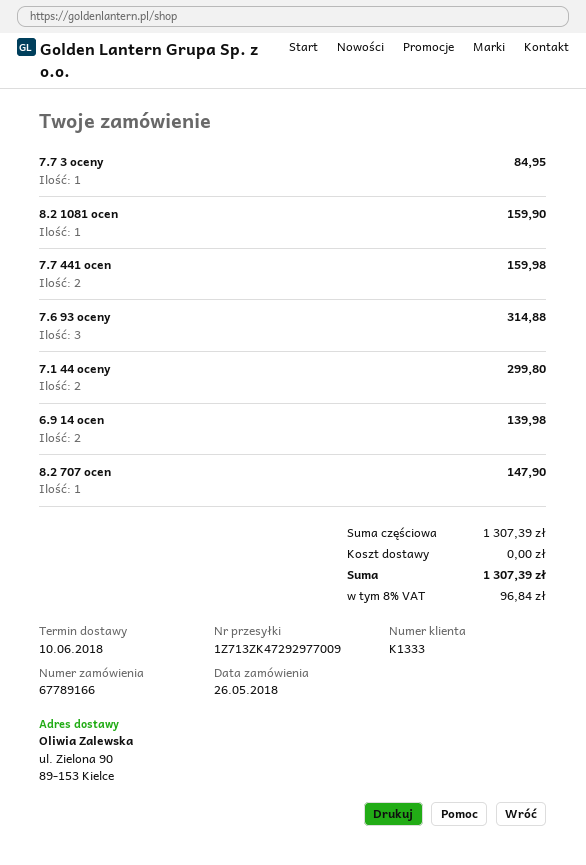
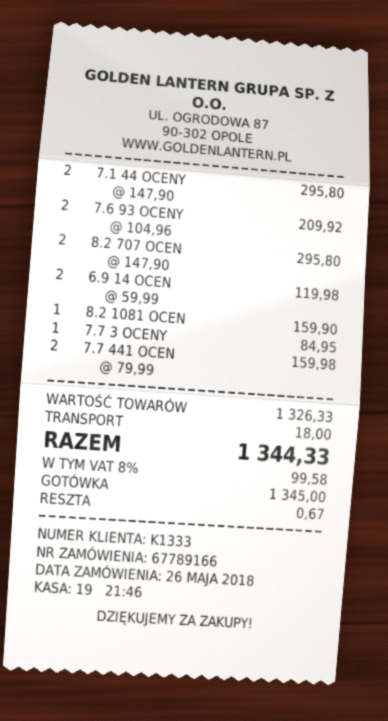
7.6 93 oceny: 3 for 314.88 -> 2 for 209.92
7.1 44 oceny: 2 for 299.80 -> 2 for 295.80
6.9 14 ocen: 2 for 139.98 -> 2 for 119.98
8.2 707 ocen: 1 for 147.90 -> 2 for 295.80
subtotal: 1307.39 -> 1326.33
shipping: 0.00 -> 18.00
tax: 8% = 96.84 -> 8% = 99.58
total: 1307.39 -> 1344.33

